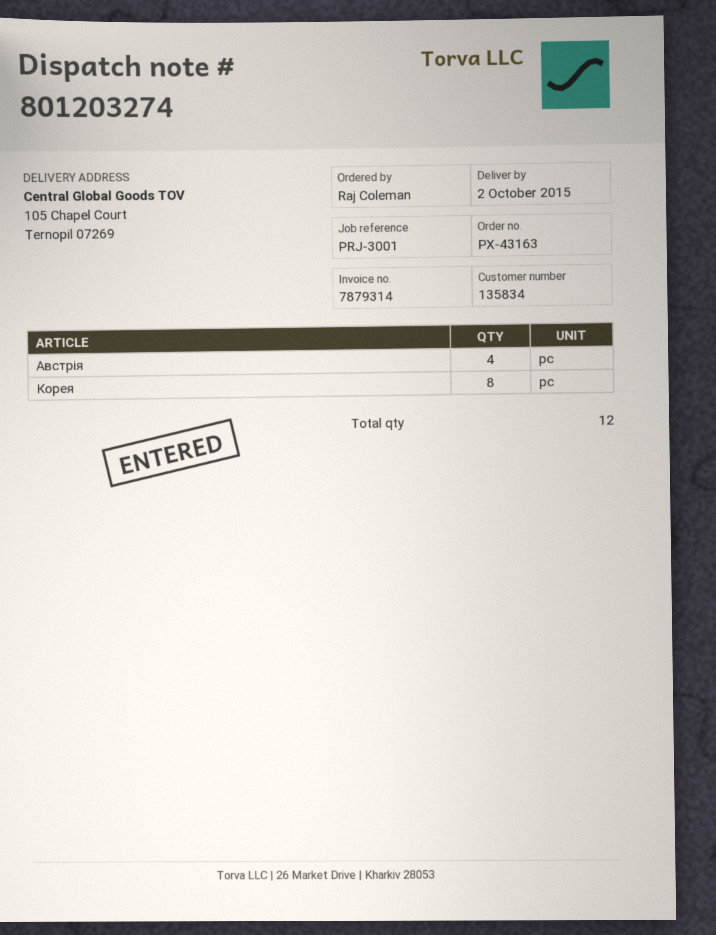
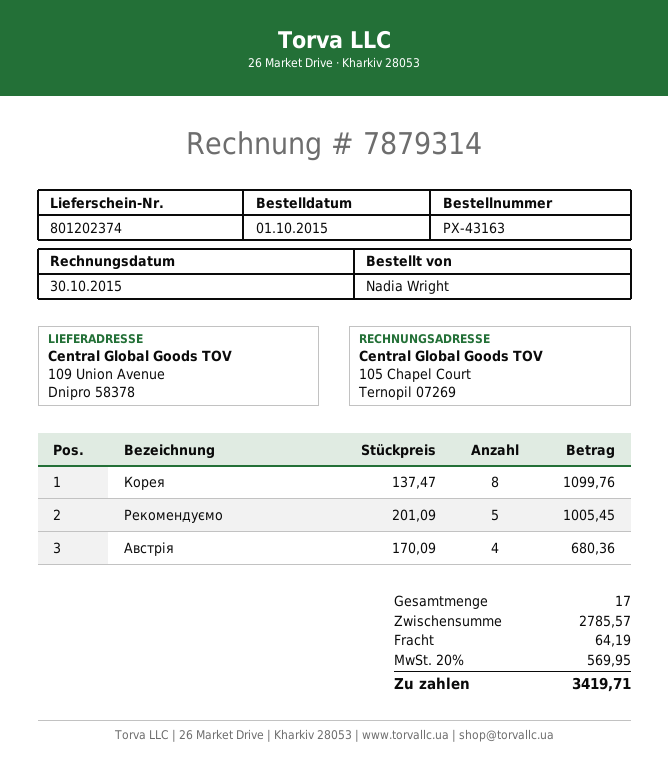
delivery note number: 801203274 -> 801202374
ordered by: Raj Coleman -> Nadia Wright
ship to: 105 Chapel Court, Ternopil 07269 -> 109 Union Avenue, Dnipro 58378
Рекомендуємо: none -> 5
total quantity: 12 -> 17

